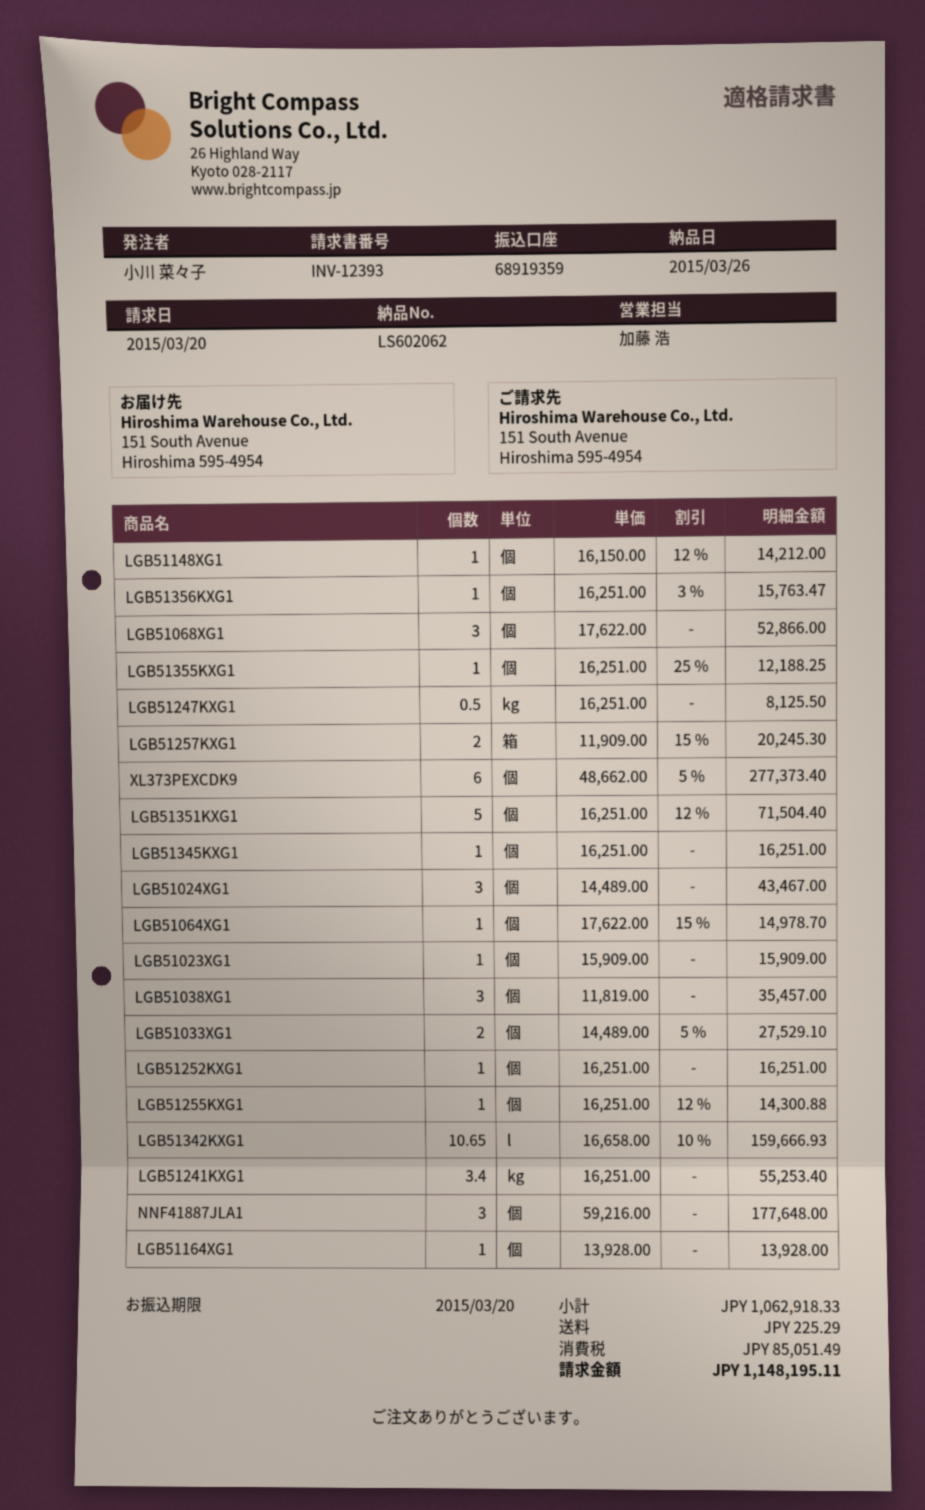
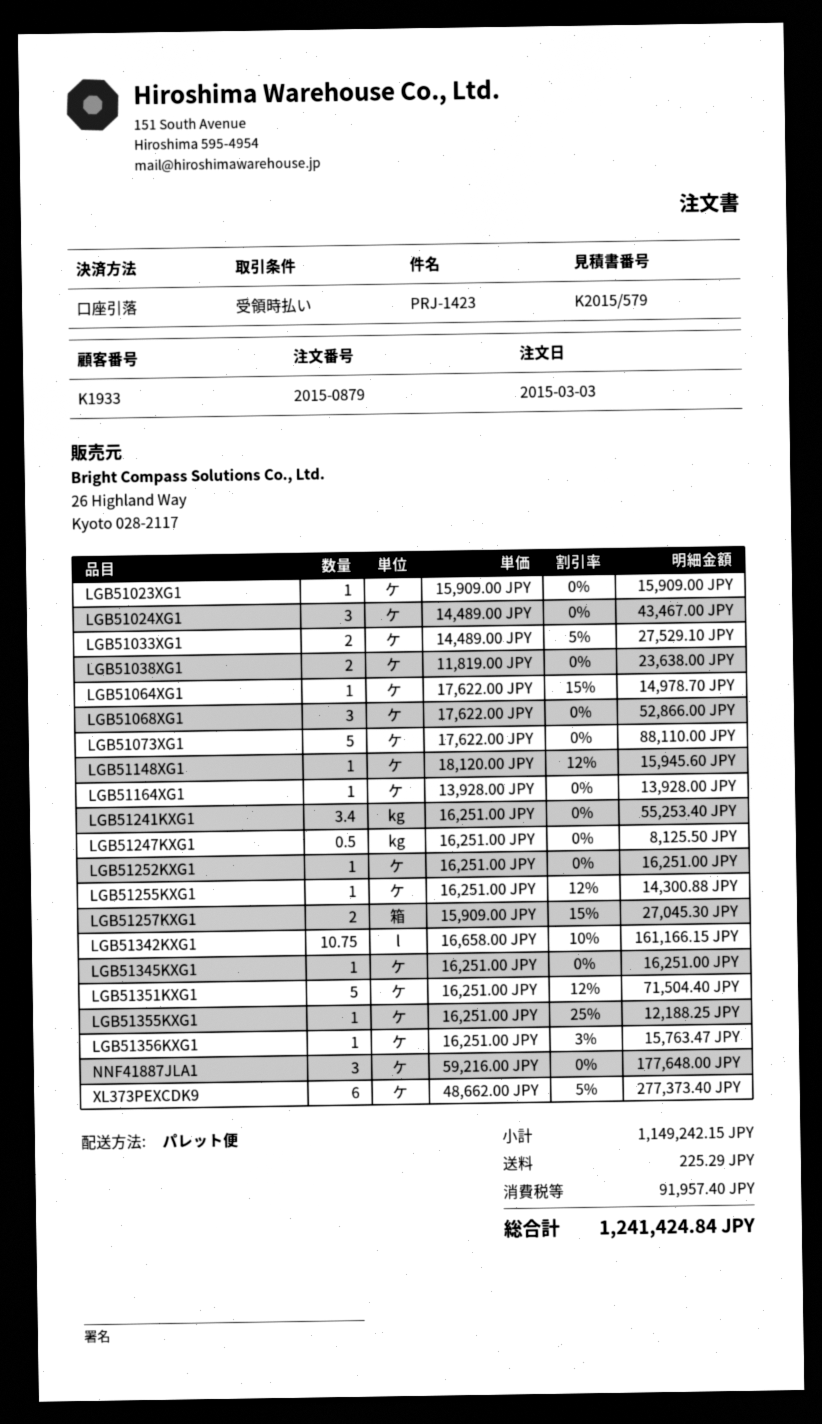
LGB51148XG1: 1 x 16150.00 - 12% = 14212.00 -> 1 x 18120.00 - 12% = 15945.60
LGB51257KXG1: 2 x 11909.00 - 15% = 20245.30 -> 2 x 15909.00 - 15% = 27045.30
LGB51038XG1: 3 x 11819.00 = 35457.00 -> 2 x 11819.00 = 23638.00
LGB51342KXG1: 10.65 x 16658.00 - 10% = 159666.93 -> 10.75 x 16658.00 - 10% = 161166.15
LGB51073XG1: none -> 5 x 17622.00 = 88110.00
subtotal: 1062918.33 -> 1149242.15
tax: 85051.49 -> 91957.40
total: 1148195.11 -> 1241424.84

